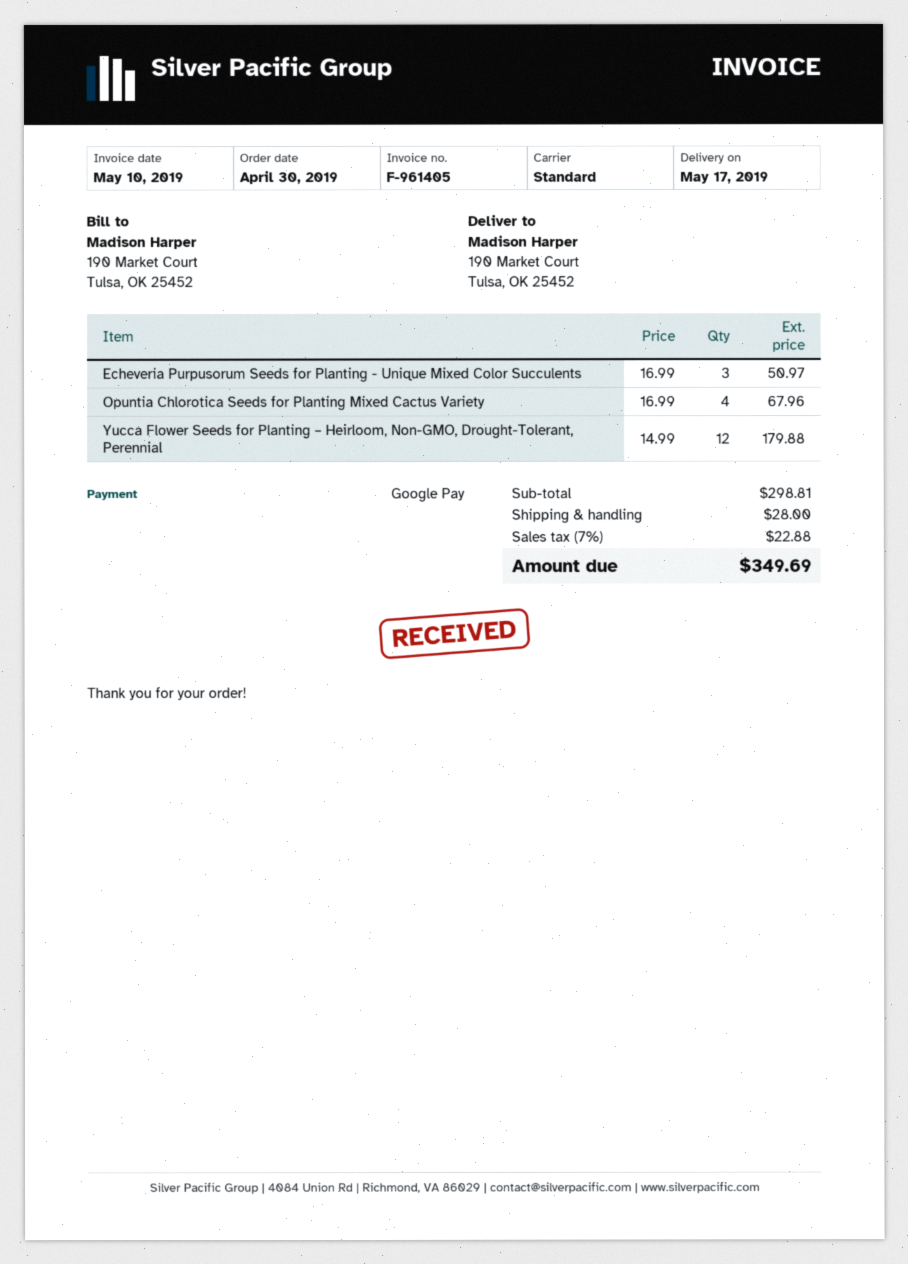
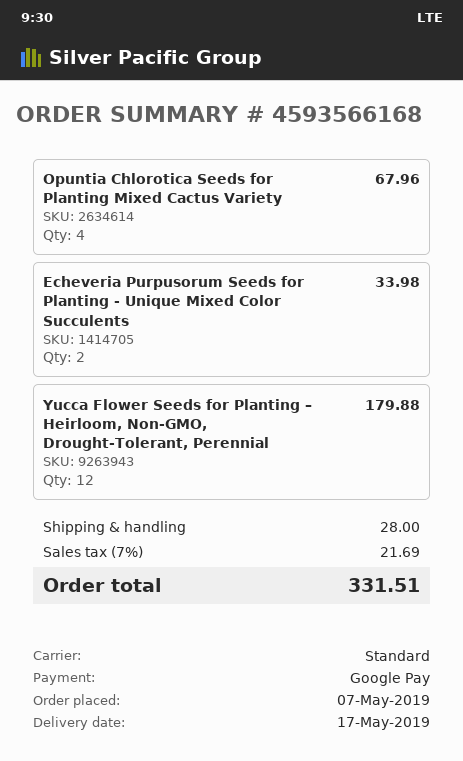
order date: 2019-04-30 -> 2019-05-07
Echeveria Purpusorum Seeds for Planting - Unique Mixed Color Succulents: 3 for 50.97 -> 2 for 33.98
tax: 7% = 22.88 -> 7% = 21.69
total: 349.69 -> 331.51

